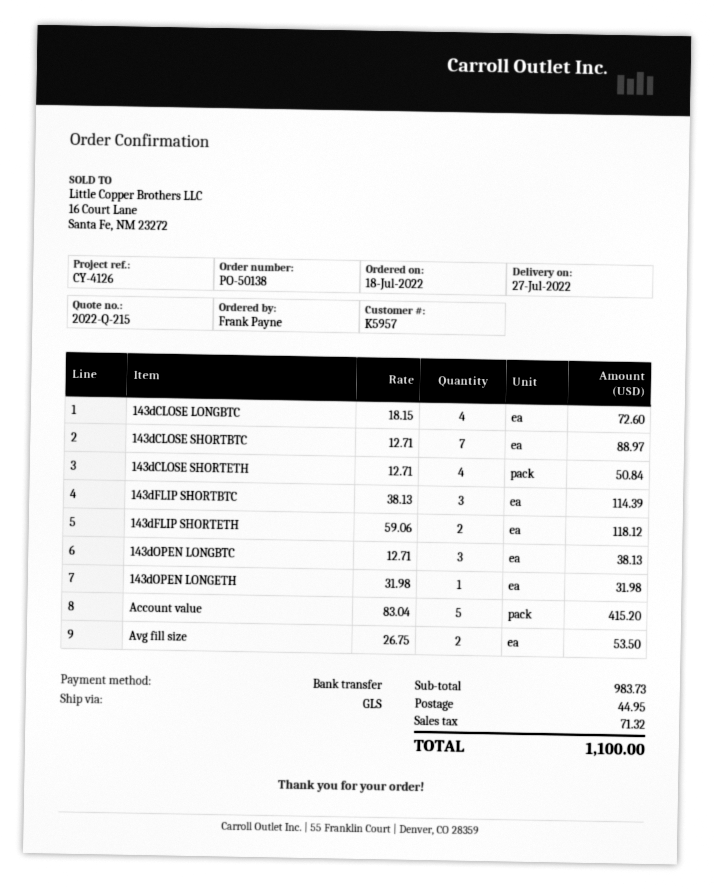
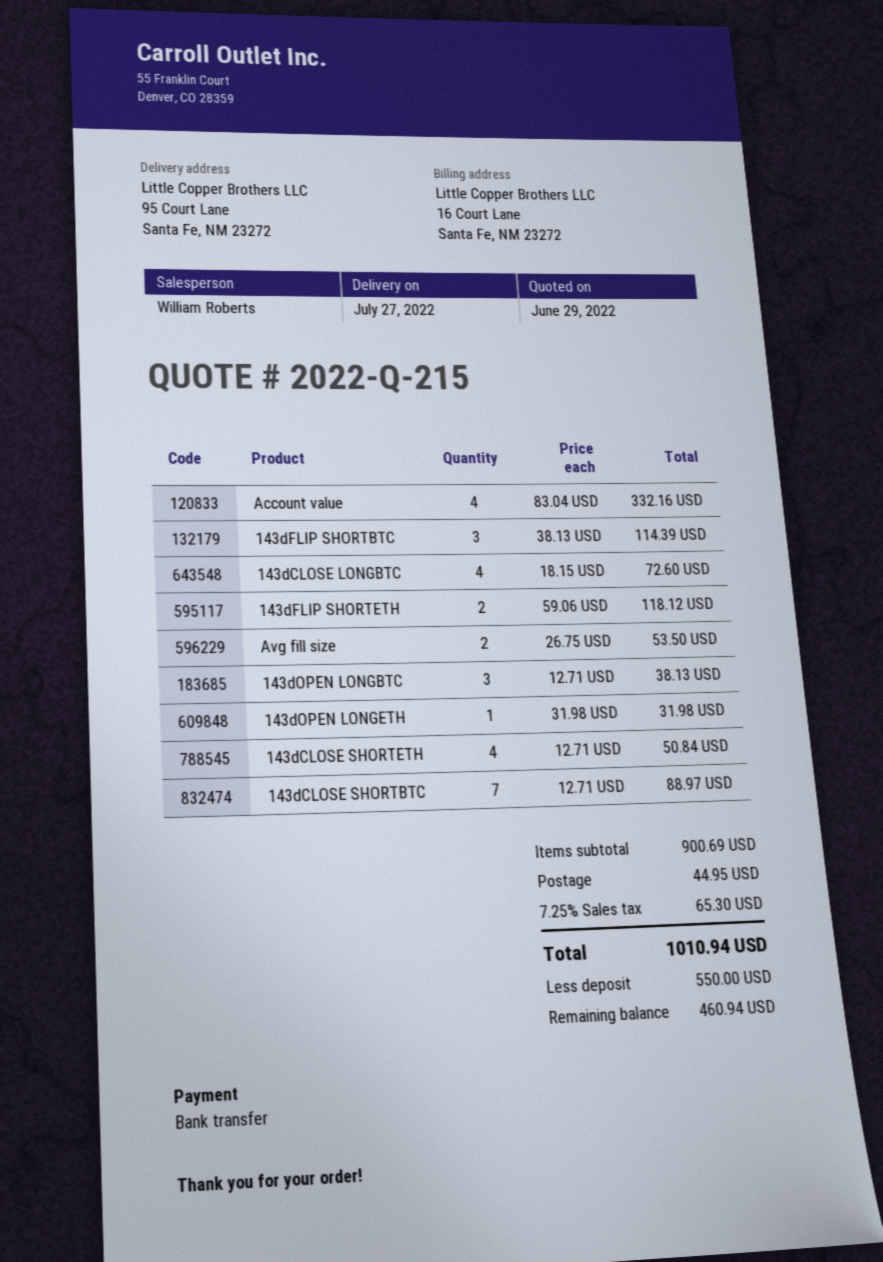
Account value: 5 x 83.04 = 415.20 -> 4 x 83.04 = 332.16
subtotal: 983.73 -> 900.69
tax: 71.32 -> 65.30
total: 1100.00 -> 1010.94

